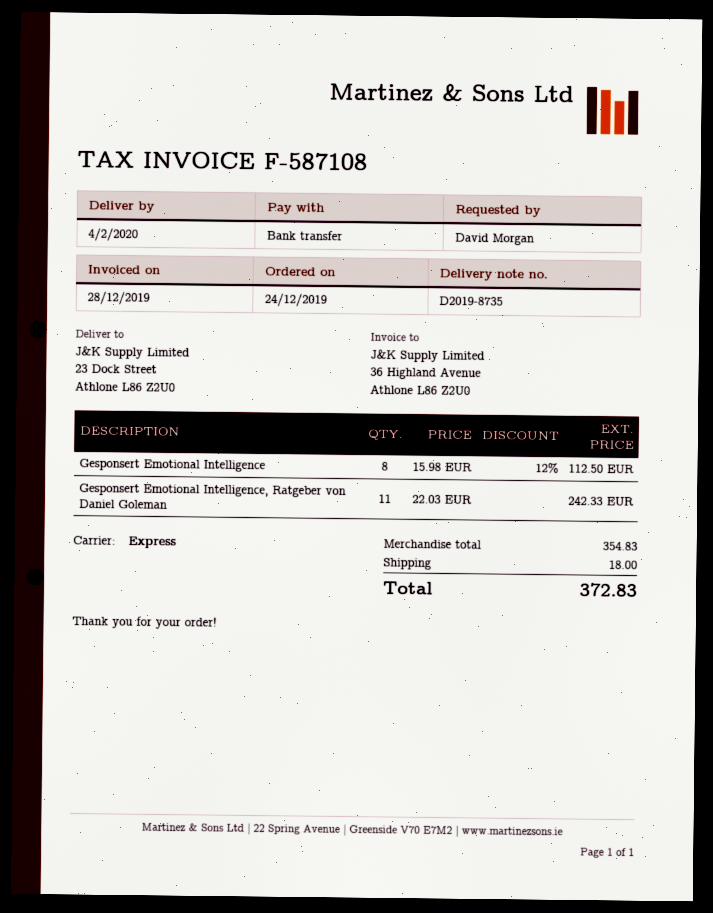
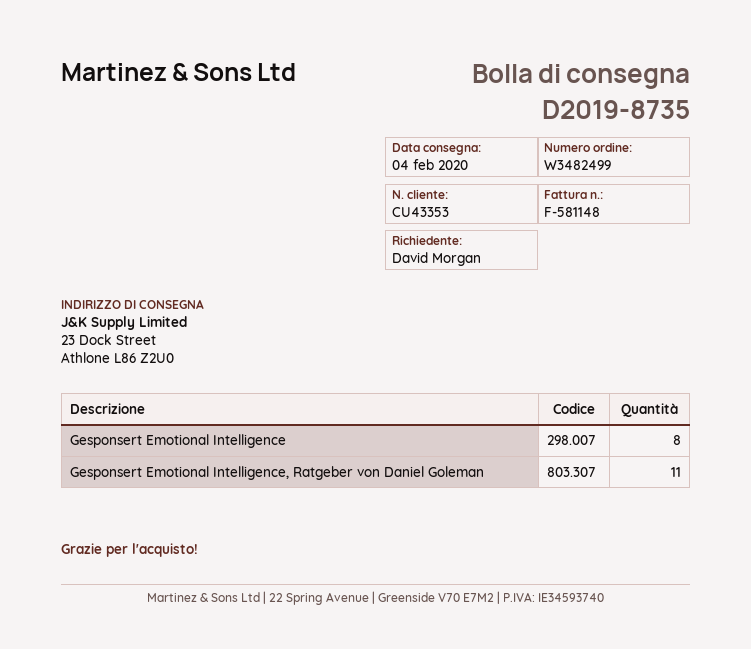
invoice number: F-587108 -> F-581148

